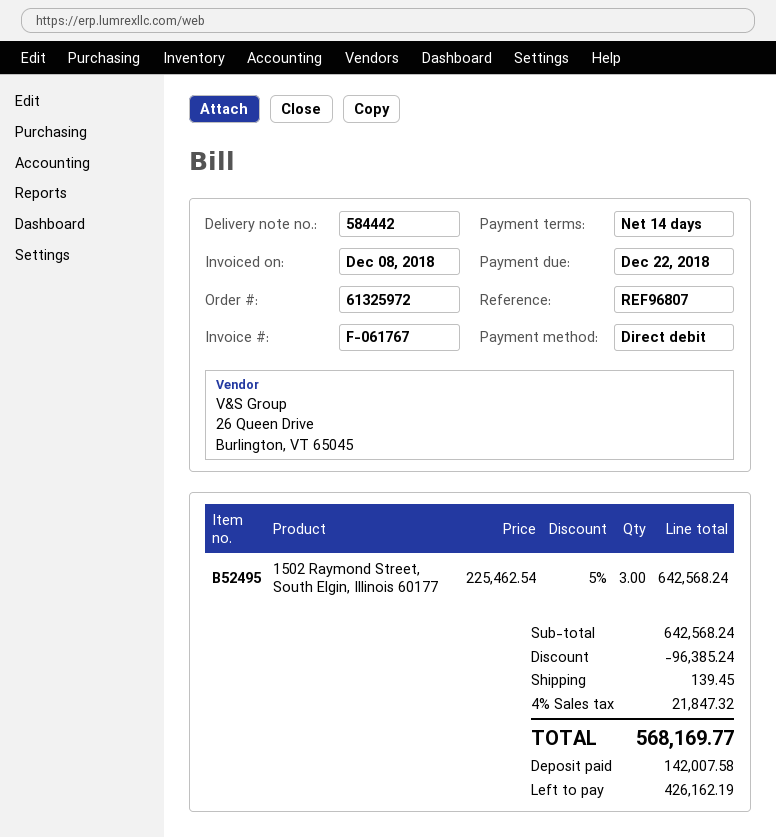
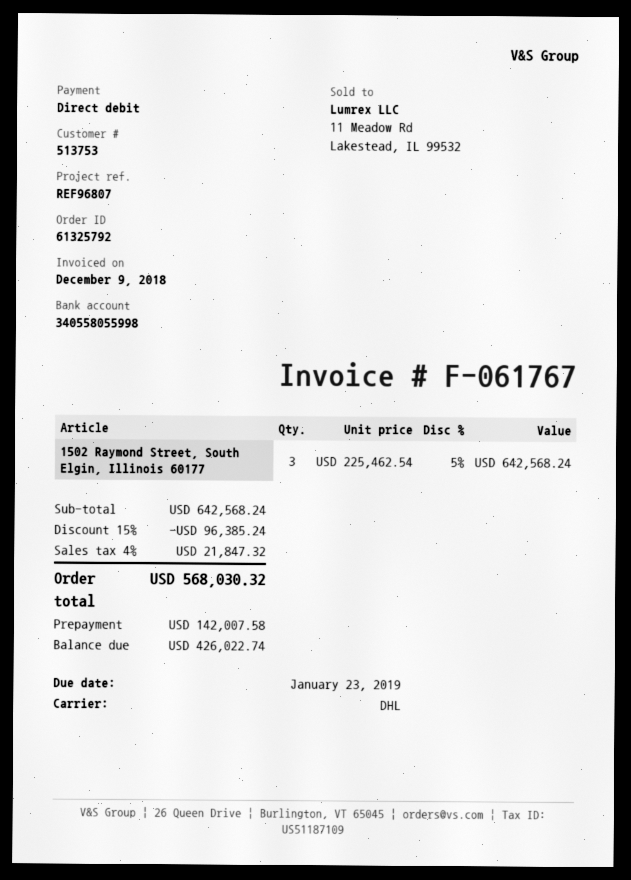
order number: 61325972 -> 61325792
invoice date: 2018-12-08 -> 2018-12-09
due date: 2018-12-22 -> 2019-01-23
shipping: 139.45 -> none
total: 568169.77 -> 568030.32
balance: 426162.19 -> 426022.74

